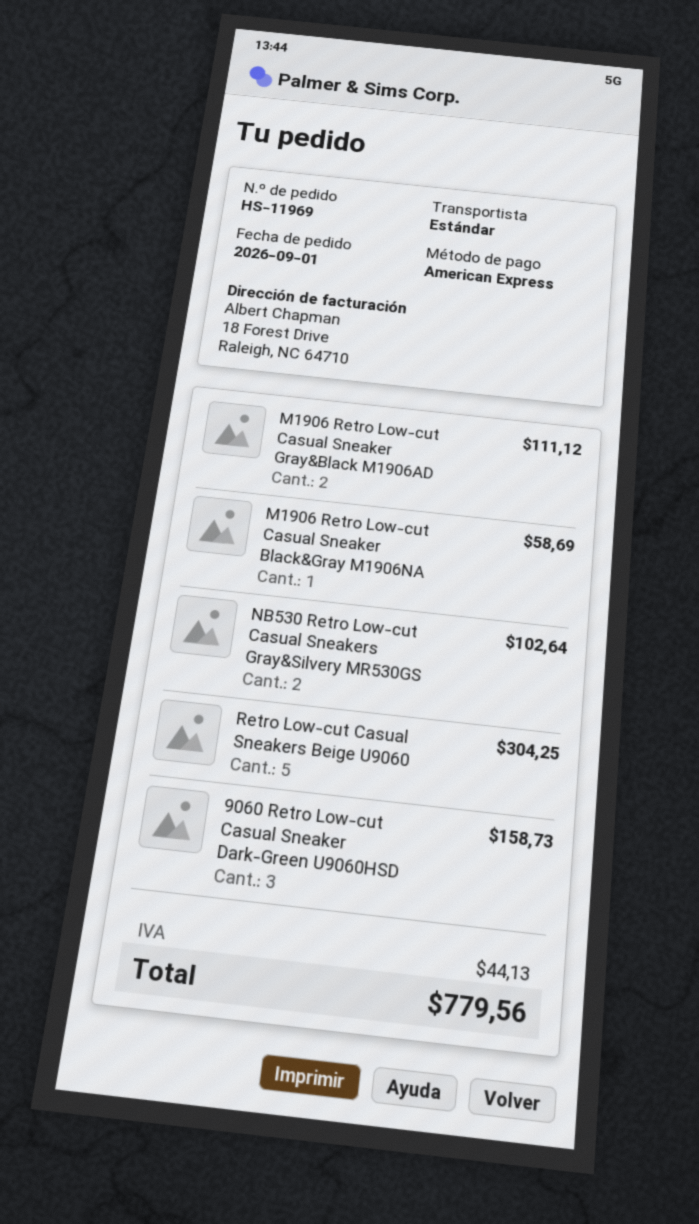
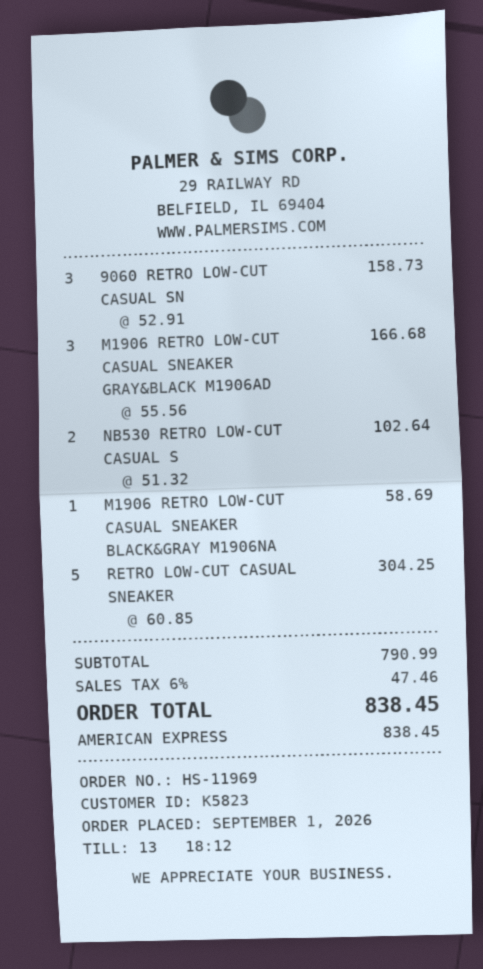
M1906 Retro Low-cut Casual Sneaker Gray&Black M1906AD: 2 for 111.12 -> 3 for 166.68
tax: 44.13 -> 47.46
total: 779.56 -> 838.45

